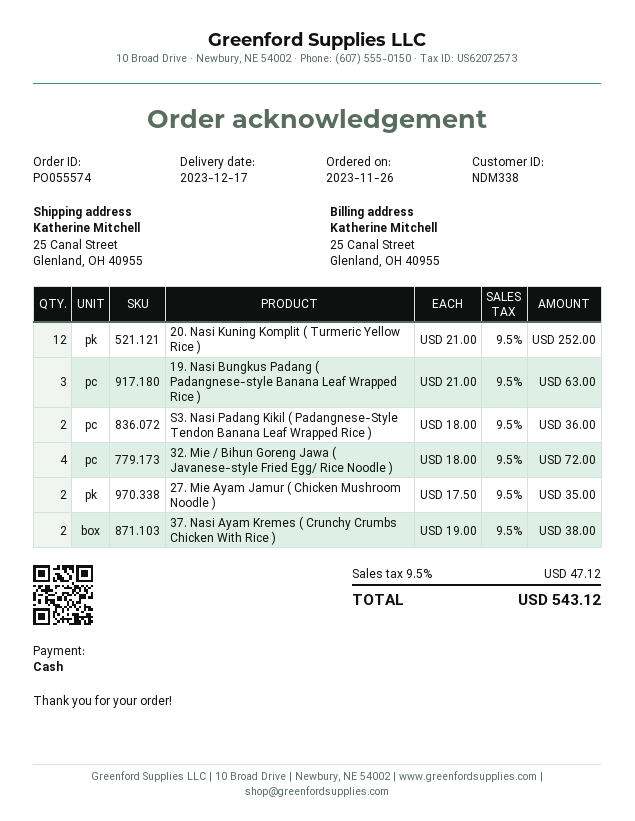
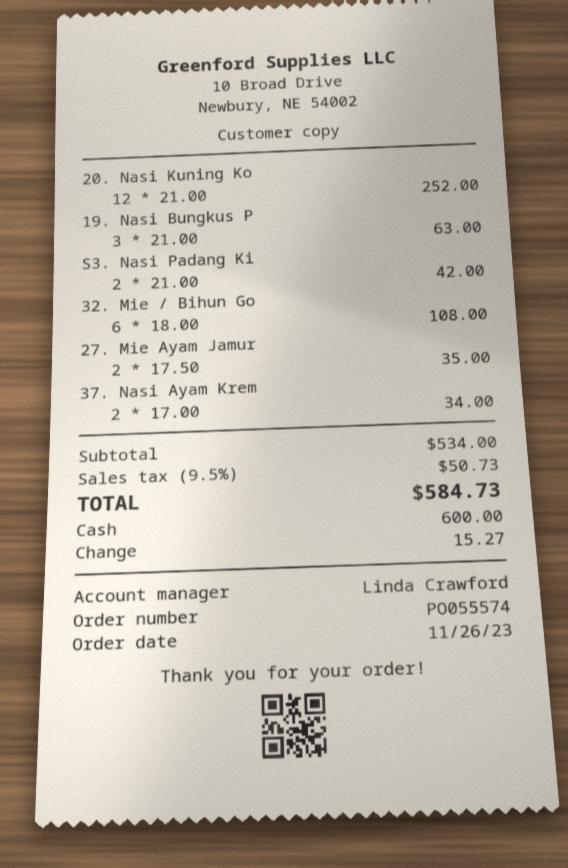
S3. Nasi Padang Kikil ( Padangnese-Style Tendon Banana Leaf Wrapped Rice ): 2 x 18.00 = 36.00 -> 2 x 21.00 = 42.00
32. Mie / Bihun Goreng Jawa ( Javanese-style Fried Egg/ Rice Noodle ): 4 x 18.00 = 72.00 -> 6 x 18.00 = 108.00
37. Nasi Ayam Kremes ( Crunchy Crumbs Chicken With Rice ): 2 x 19.00 = 38.00 -> 2 x 17.00 = 34.00
tax: 9.5% = 47.12 -> 9.5% = 50.73
total: 543.12 -> 584.73

